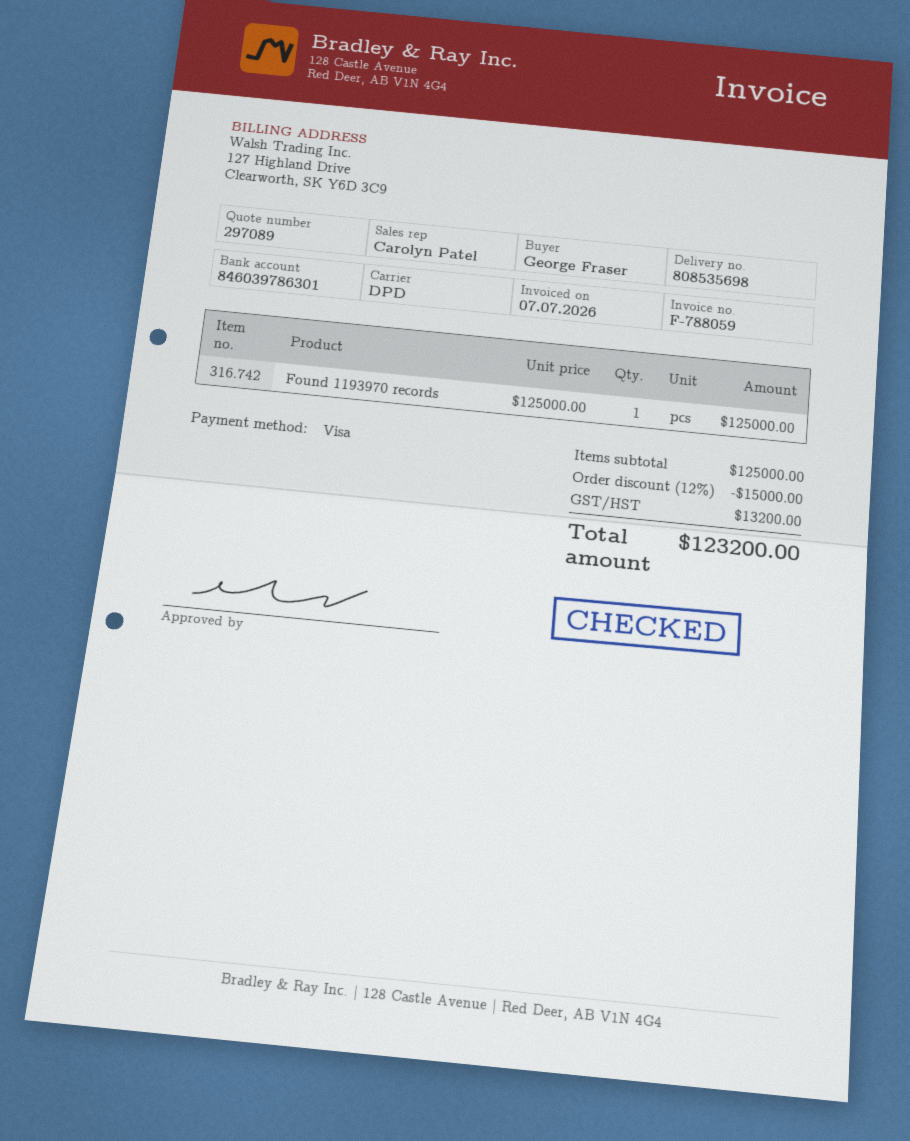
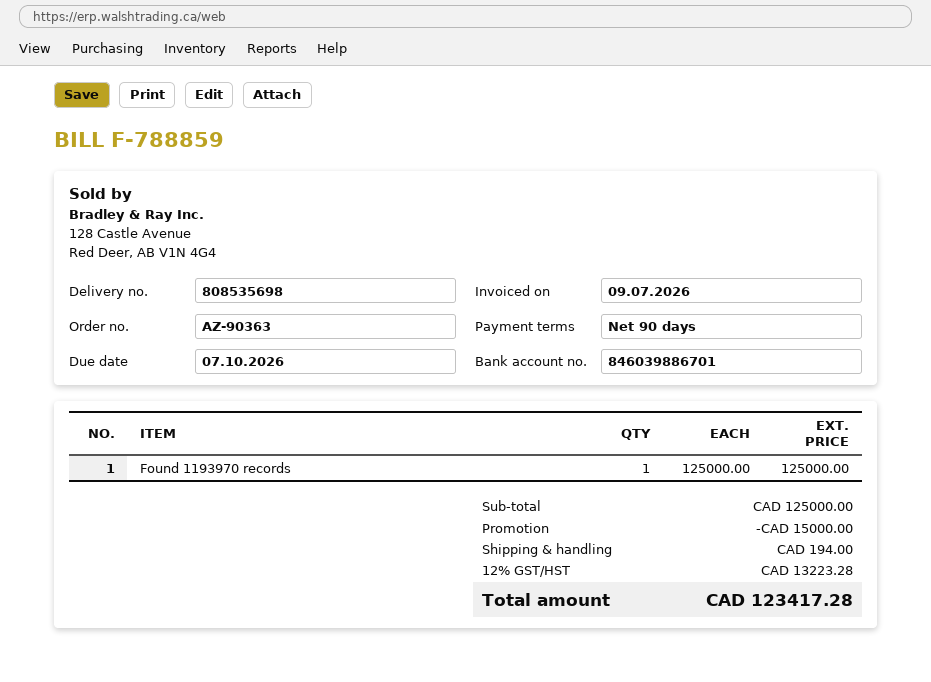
invoice number: F-788059 -> F-788859
invoice date: 2026-07-07 -> 2026-07-09
bank account: 846039786301 -> 846039886701
shipping: none -> 194.00
tax: 13200.00 -> 13223.28
total: 123200.00 -> 123417.28

